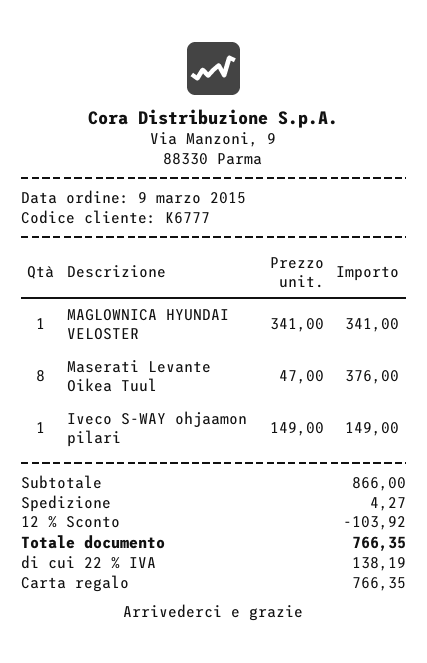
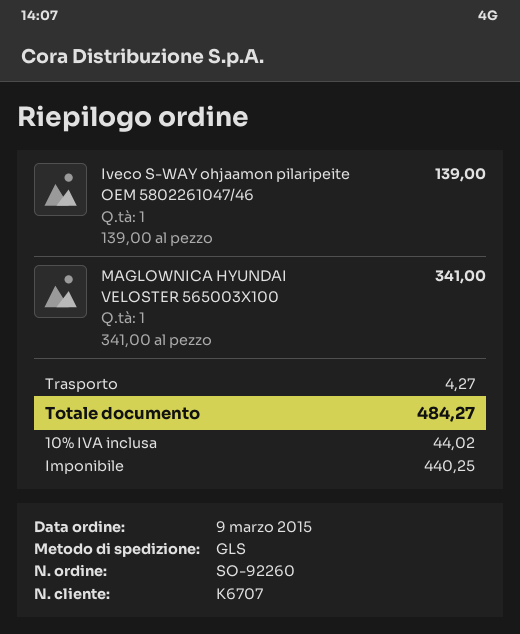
customer number: K6777 -> K6707
Maserati Levante Oikea Tuul: 8 x 47.00 = 376.00 -> none
Iveco S-WAY ohjaamon pilari: 1 x 149.00 = 149.00 -> 1 x 139.00 = 139.00
discount: 12% = 103.92 -> none
tax: 22% = 138.19 -> 10% = 44.02
total: 766.35 -> 484.27

